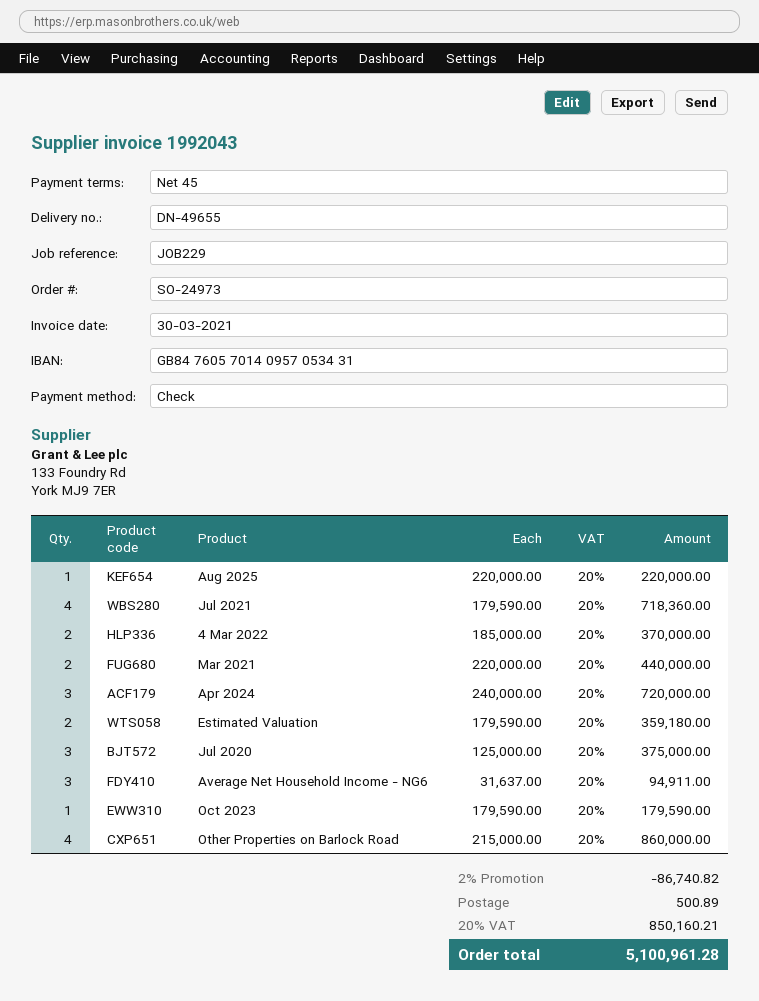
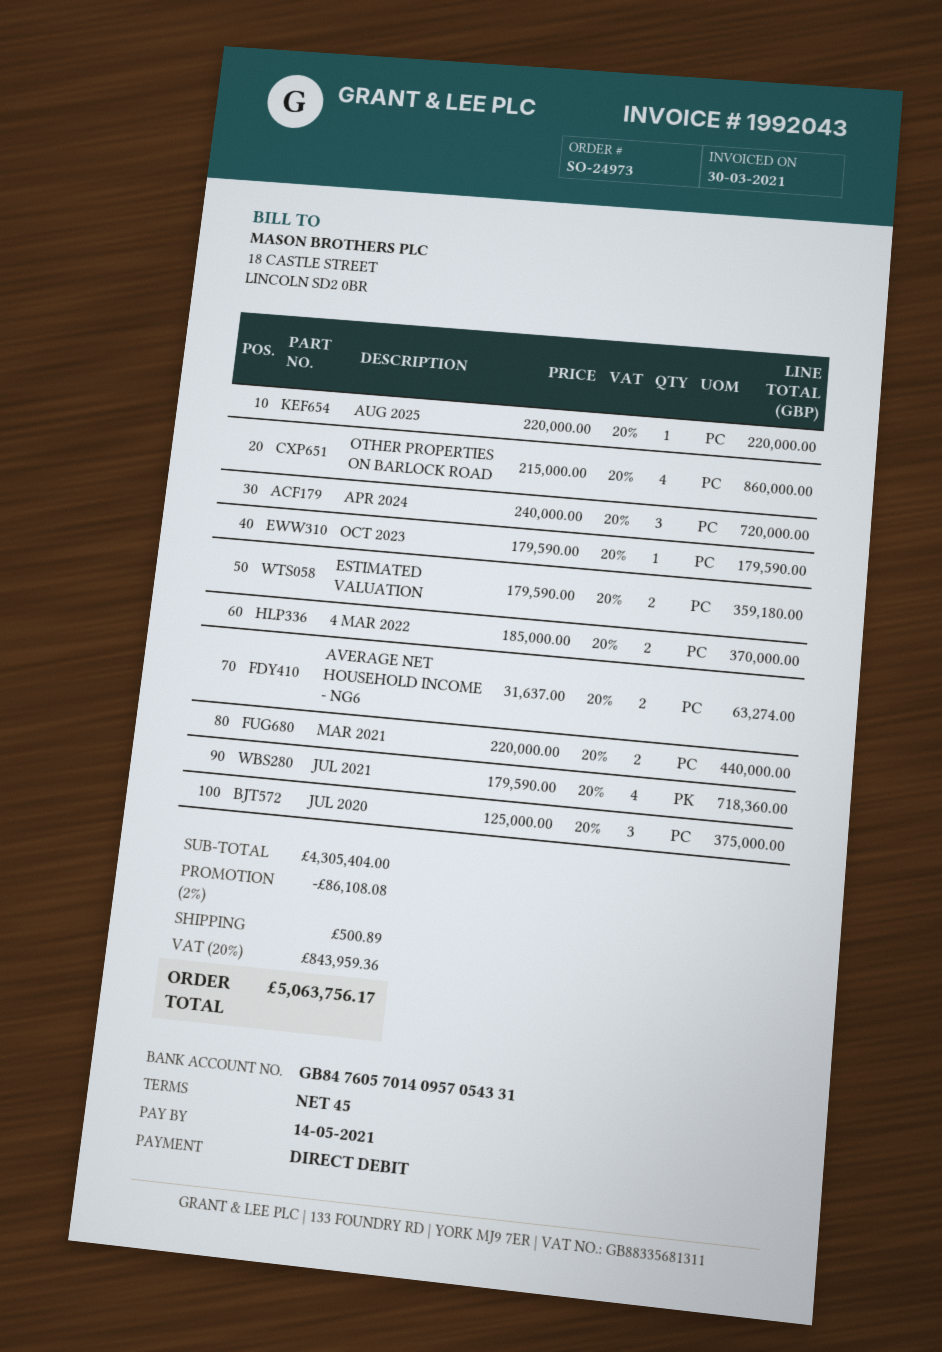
payment method: cheque -> direct debit
bank account: GB84760570140957053431 -> GB84760570140957054331
Average Net Household Income - NG6: 3 x 31637.00 = 94911.00 -> 2 x 31637.00 = 63274.00
discount: 2% = 86740.82 -> 2% = 86108.08
tax: 20% = 850160.21 -> 20% = 843959.36
total: 5100961.28 -> 5063756.17

